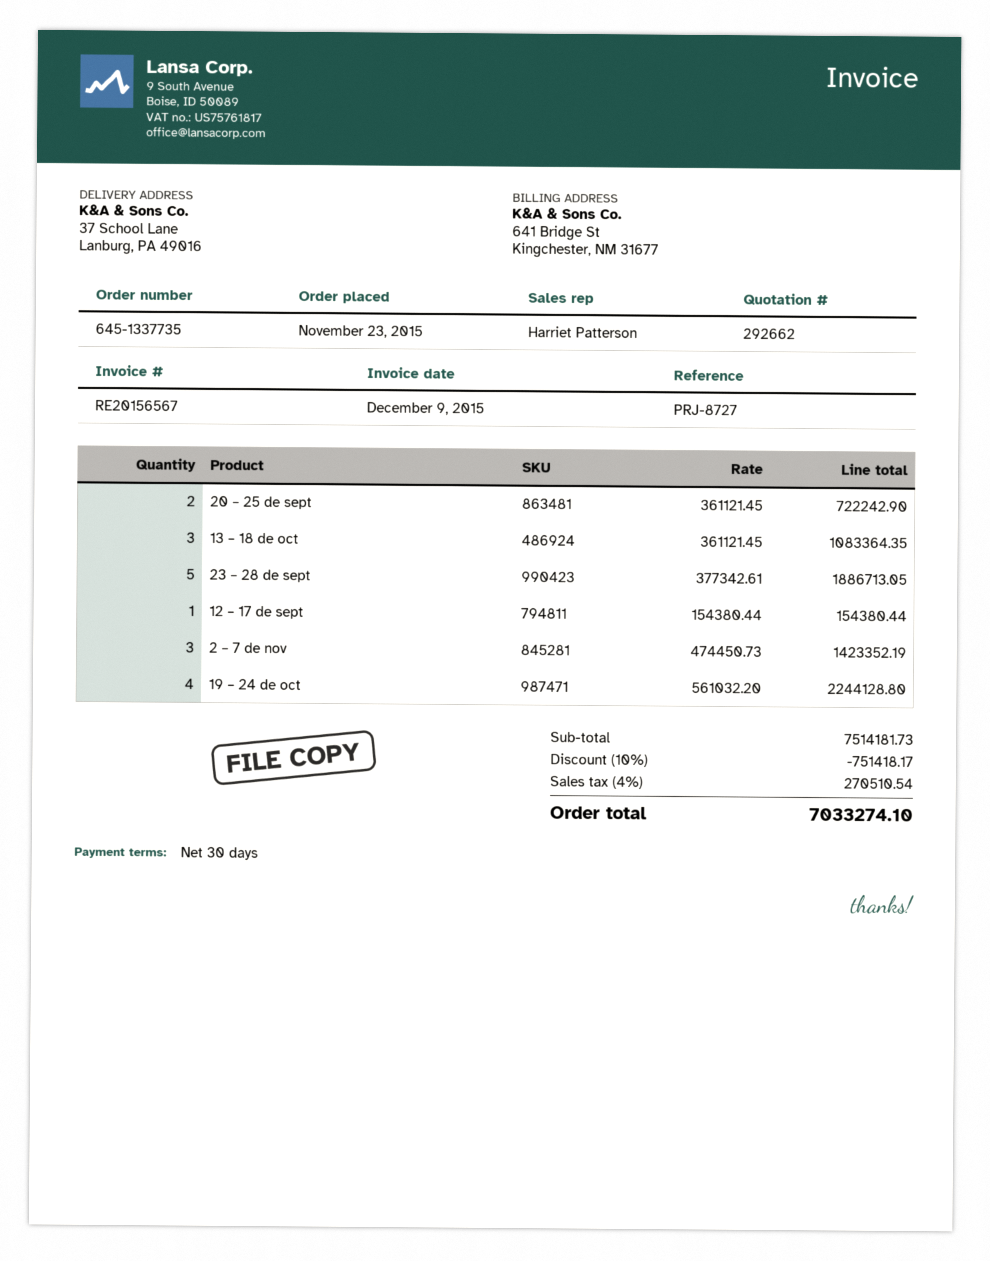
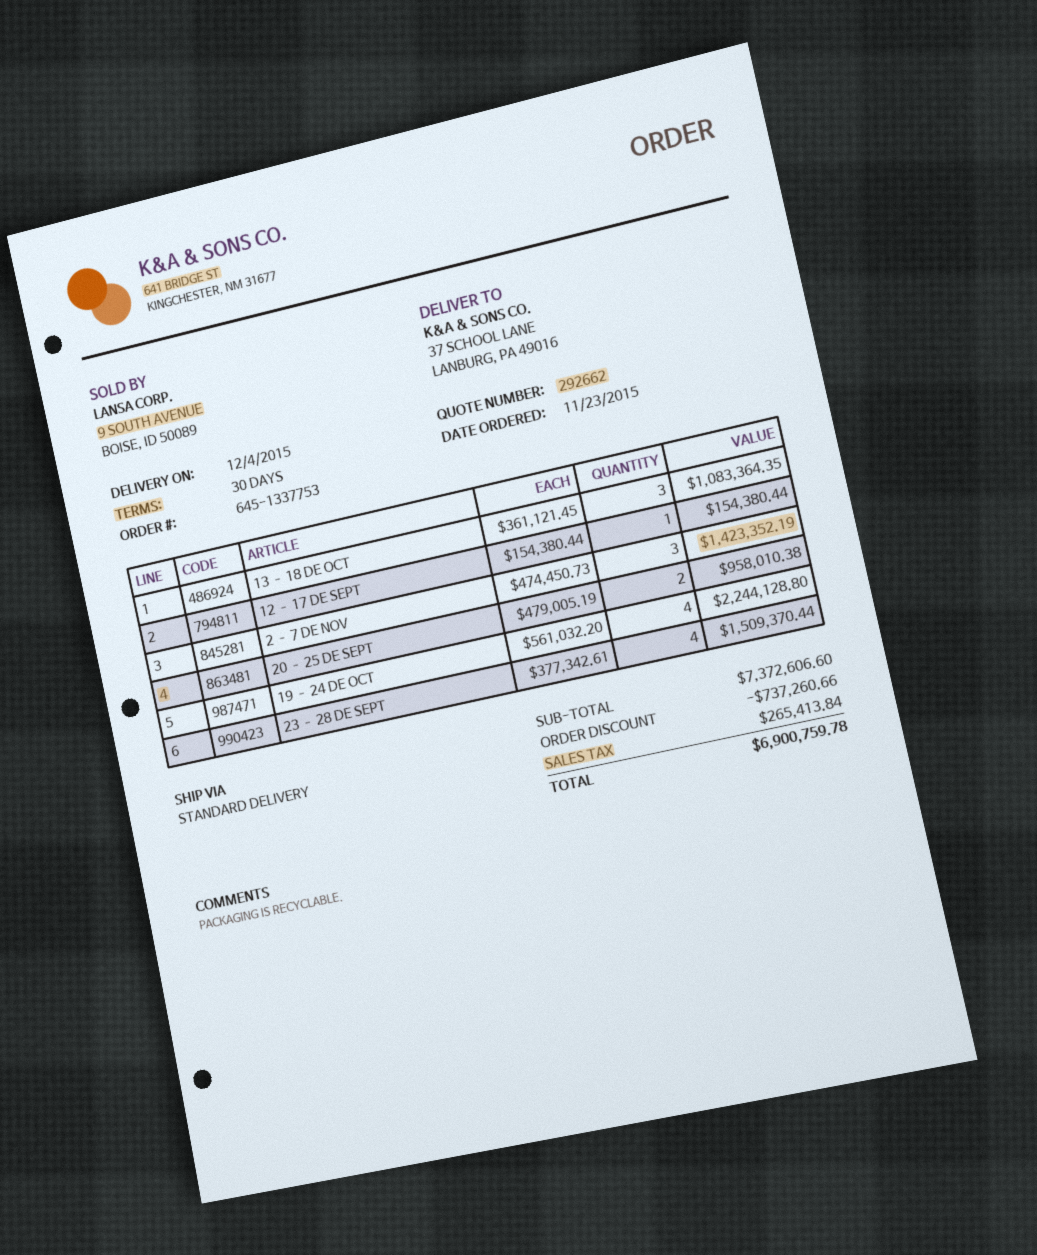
order number: 645-1337735 -> 645-1337753
20 – 25 de sept: 2 x 361121.45 = 722242.90 -> 2 x 479005.19 = 958010.38
23 – 28 de sept: 5 x 377342.61 = 1886713.05 -> 4 x 377342.61 = 1509370.44
subtotal: 7514181.73 -> 7372606.60
discount: 751418.17 -> 737260.66
tax: 270510.54 -> 265413.84
total: 7033274.10 -> 6900759.78

